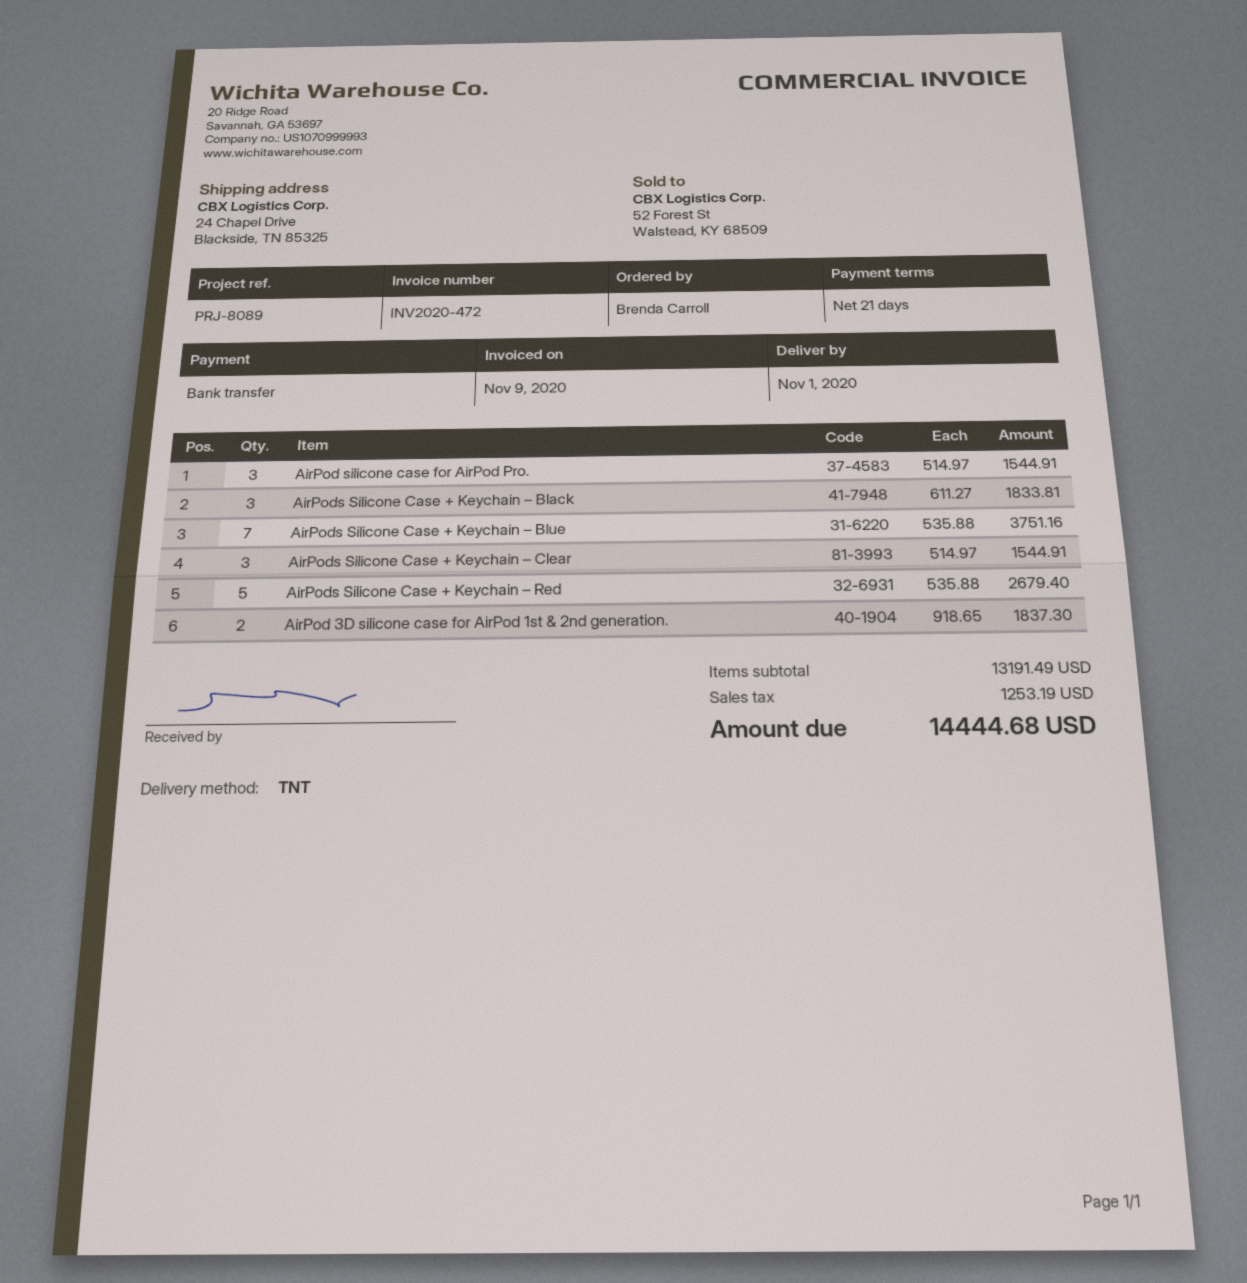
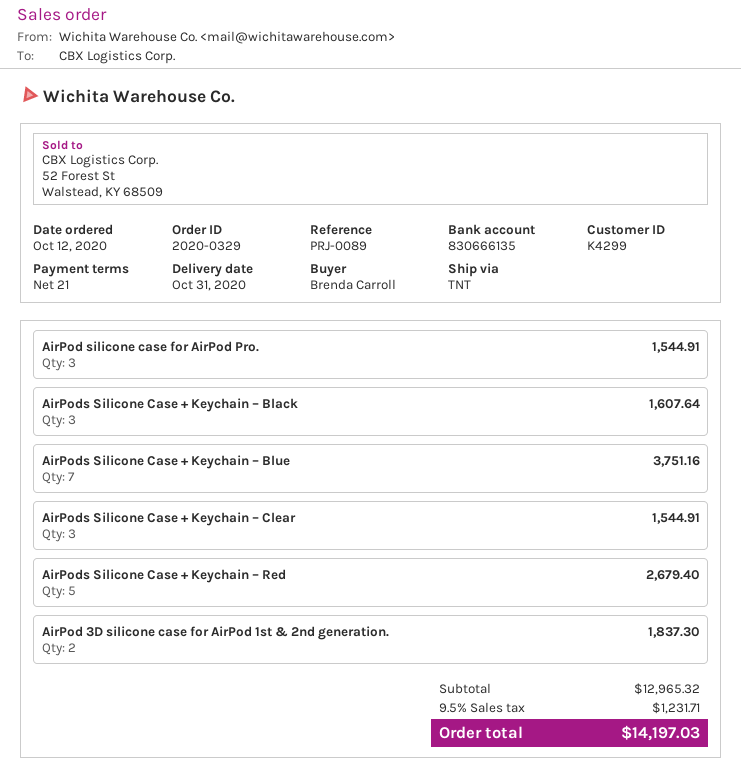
delivery date: 2020-11-01 -> 2020-10-31
reference: PRJ-8089 -> PRJ-0089
AirPods Silicone Case + Keychain – Black: 3 for 1833.81 -> 3 for 1607.64
subtotal: 13191.49 -> 12965.32
tax: 1253.19 -> 1231.71
total: 14444.68 -> 14197.03

